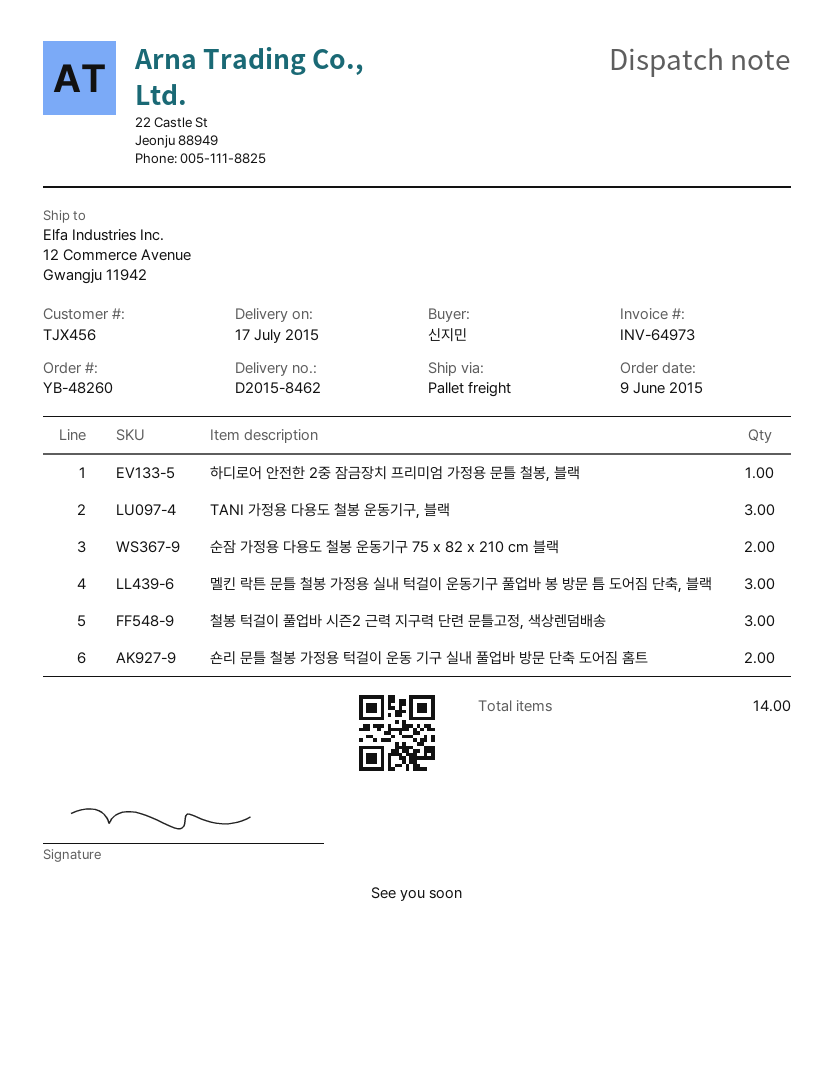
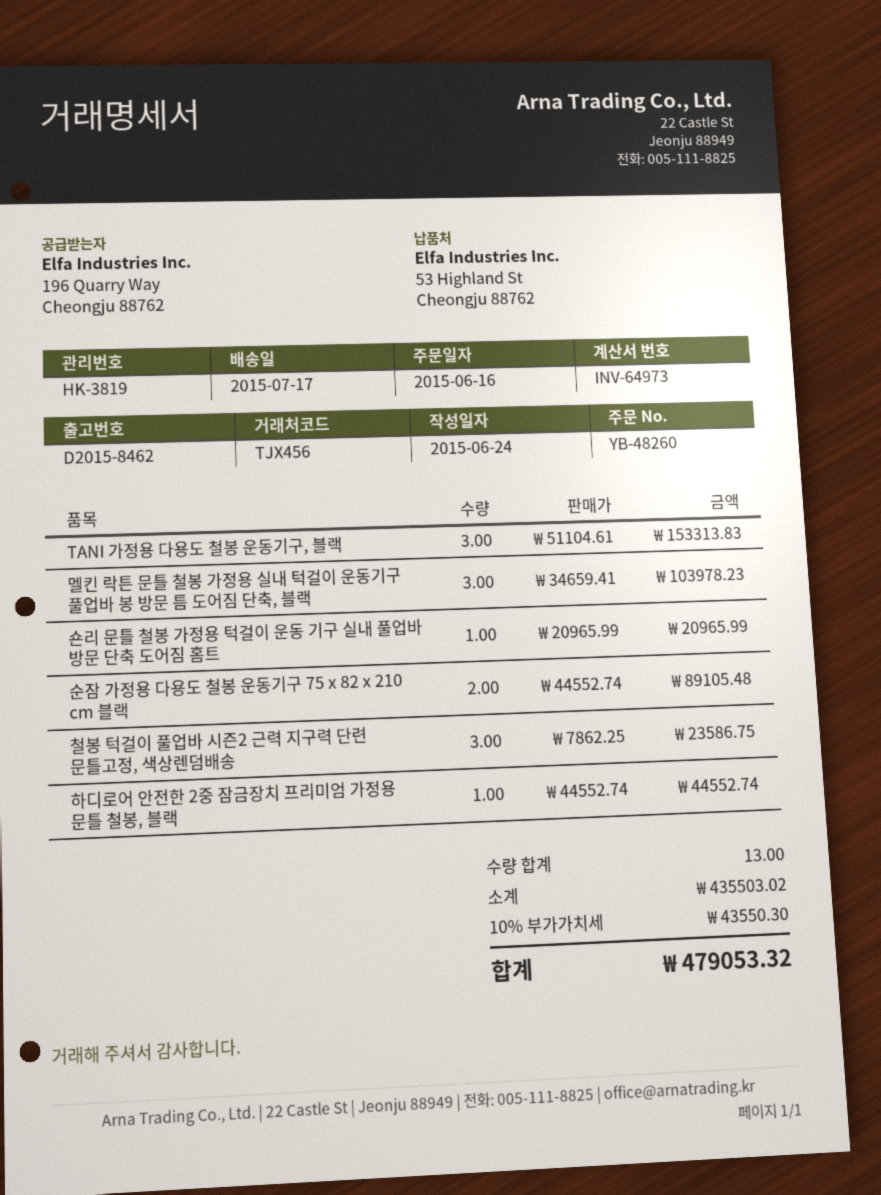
order date: 2015-06-09 -> 2015-06-16
ship to: 12 Commerce Avenue, Gwangju 11942 -> 53 Highland St, Cheongju 88762
숀리 문틀 철봉 가정용 턱걸이 운동 기구 실내 풀업바 방문 단축 도어짐 홈트: 2 -> 1
total quantity: 14 -> 13

